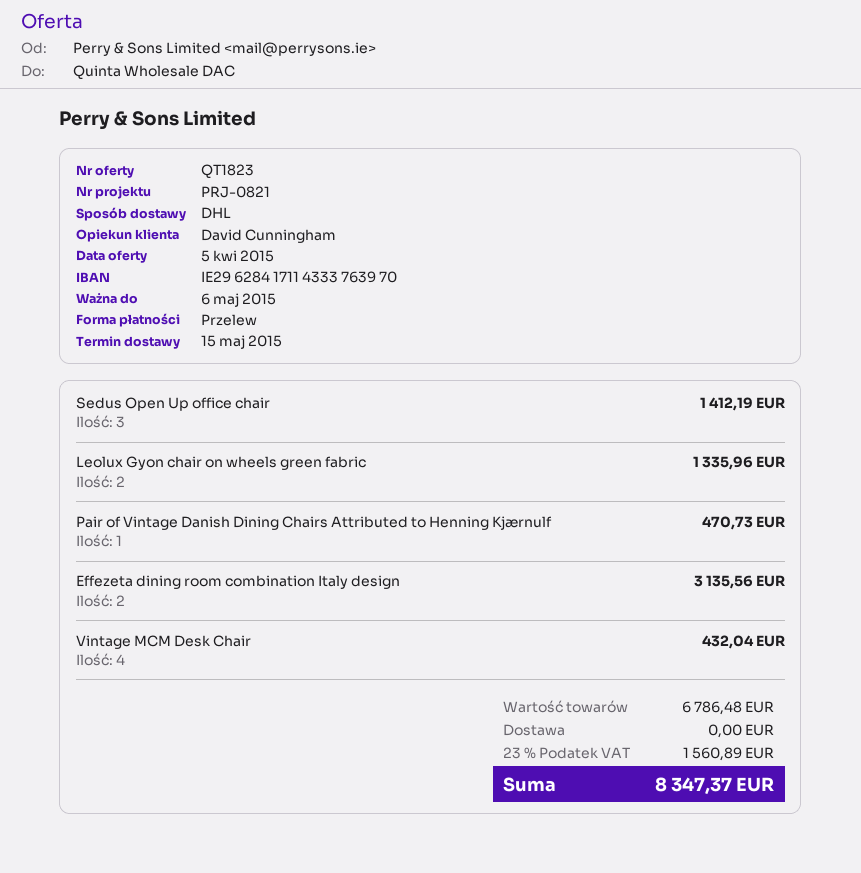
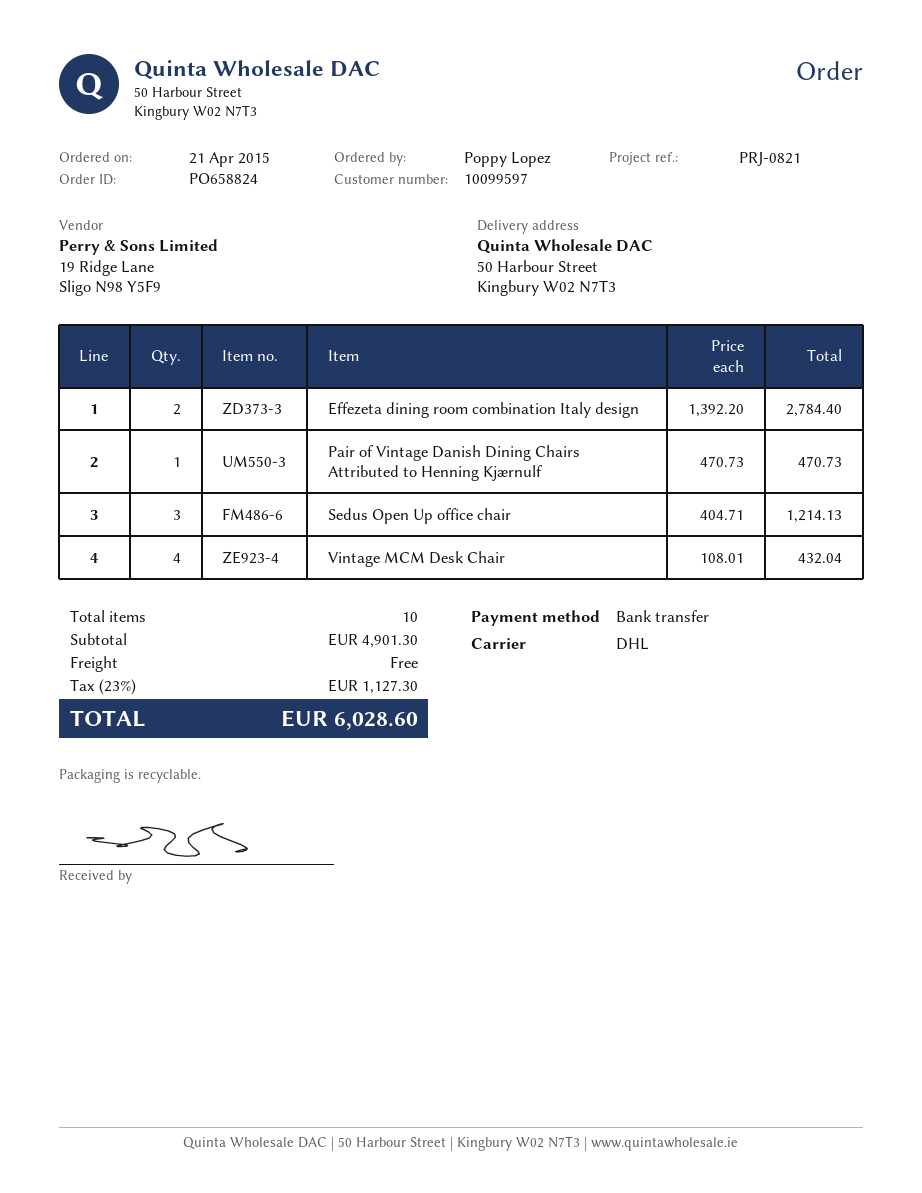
Sedus Open Up office chair: 3 for 1412.19 -> 3 for 1214.13
Leolux Gyon chair on wheels green fabric: 2 for 1335.96 -> none
Effezeta dining room combination Italy design: 2 for 3135.56 -> 2 for 2784.40
subtotal: 6786.48 -> 4901.30
tax: 23% = 1560.89 -> 23% = 1127.30
total: 8347.37 -> 6028.60

